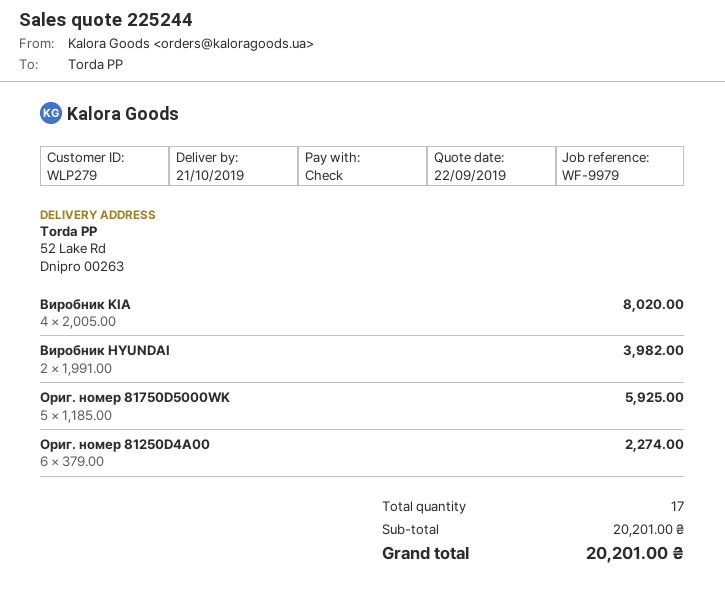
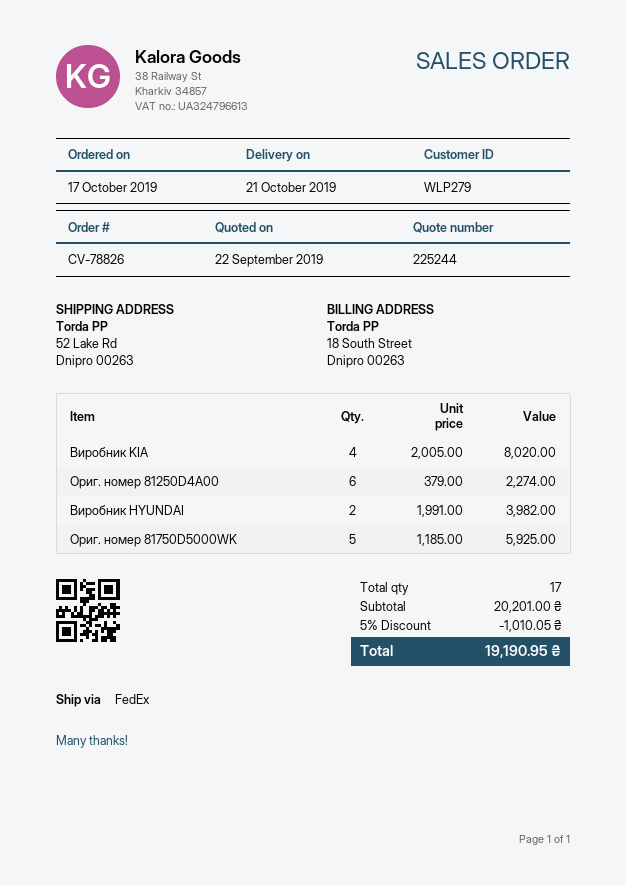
discount: none -> 5% = 1010.05
total: 20201.00 -> 19190.95

